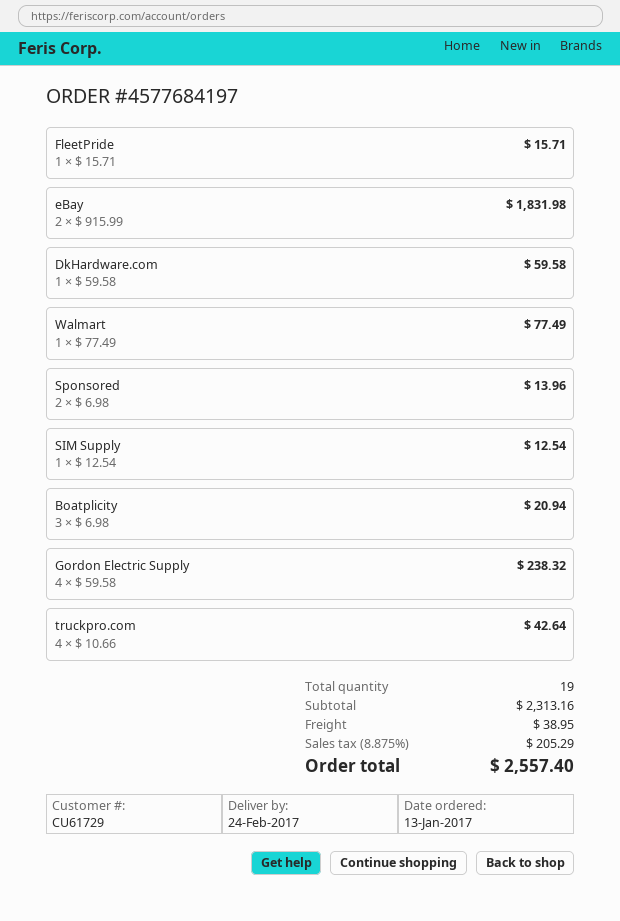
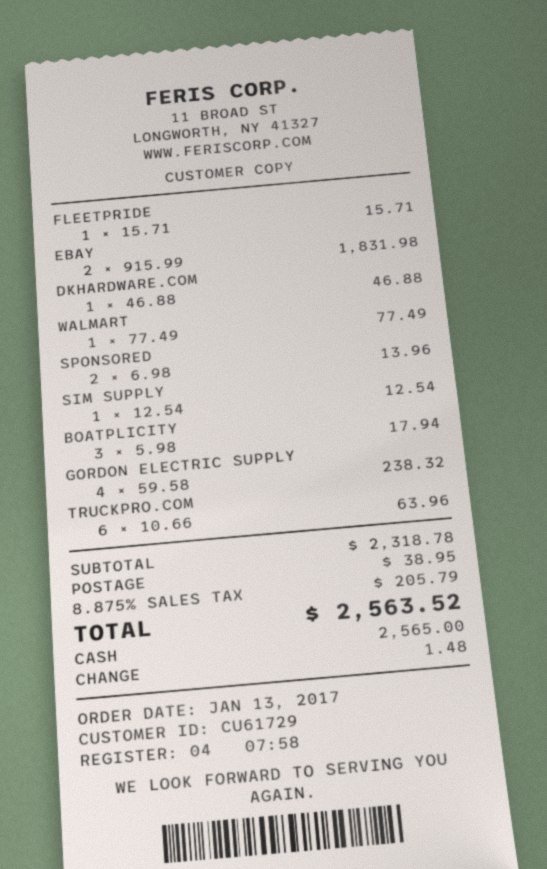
DkHardware.com: 1 x 59.58 = 59.58 -> 1 x 46.88 = 46.88
Boatplicity: 3 x 6.98 = 20.94 -> 3 x 5.98 = 17.94
truckpro.com: 4 x 10.66 = 42.64 -> 6 x 10.66 = 63.96
subtotal: 2313.16 -> 2318.78
tax: 8.875% = 205.29 -> 8.875% = 205.79
total: 2557.40 -> 2563.52

